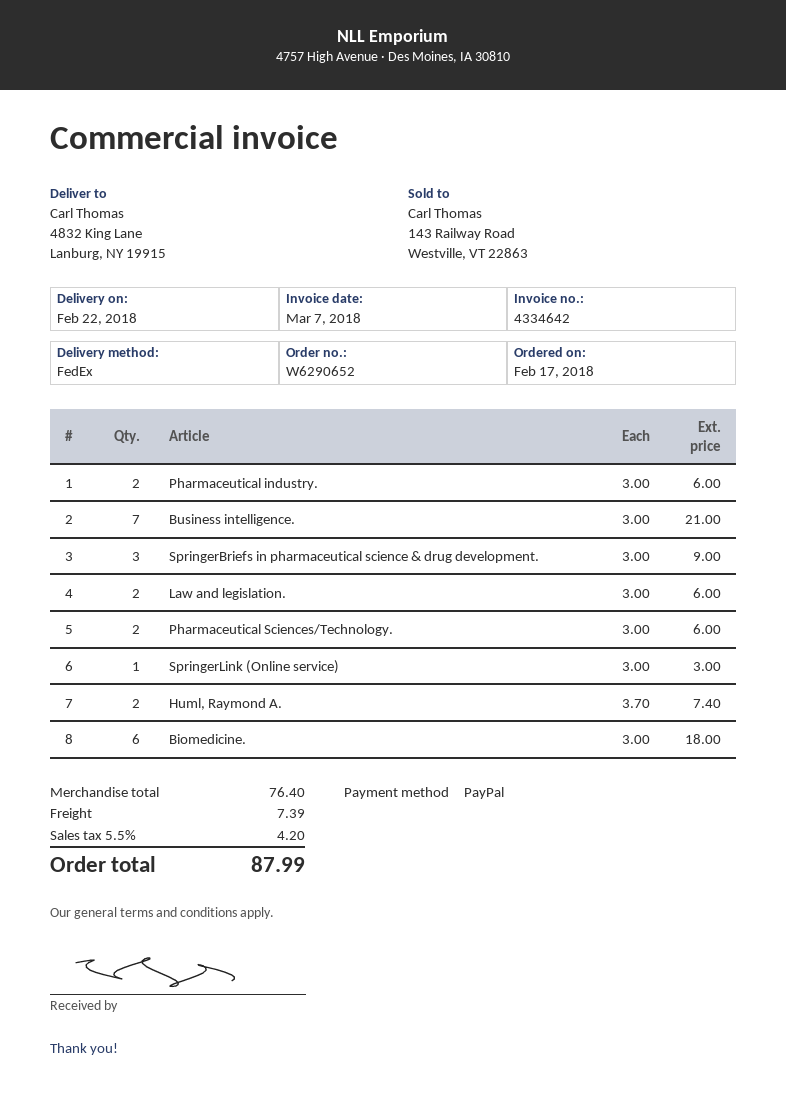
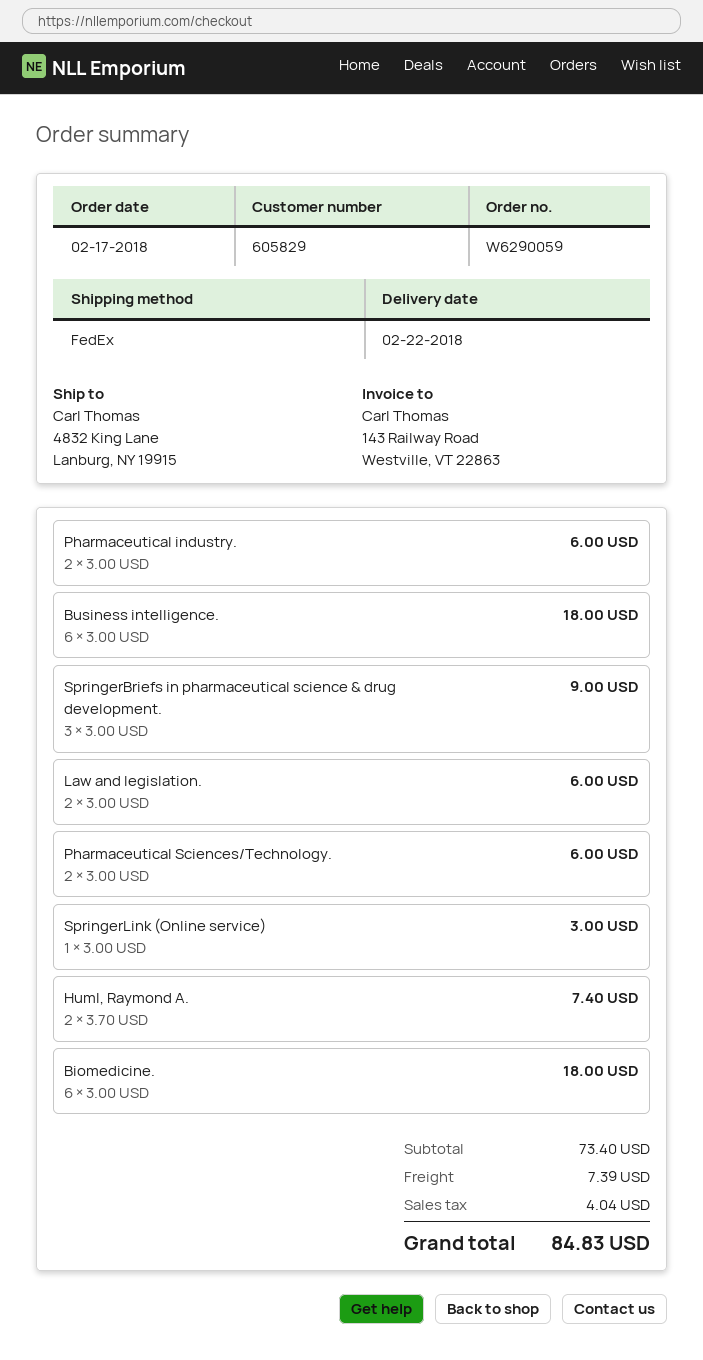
order number: W6290652 -> W6290059
Business intelligence.: 7 x 3.00 = 21.00 -> 6 x 3.00 = 18.00
subtotal: 76.40 -> 73.40
tax: 4.20 -> 4.04
total: 87.99 -> 84.83

